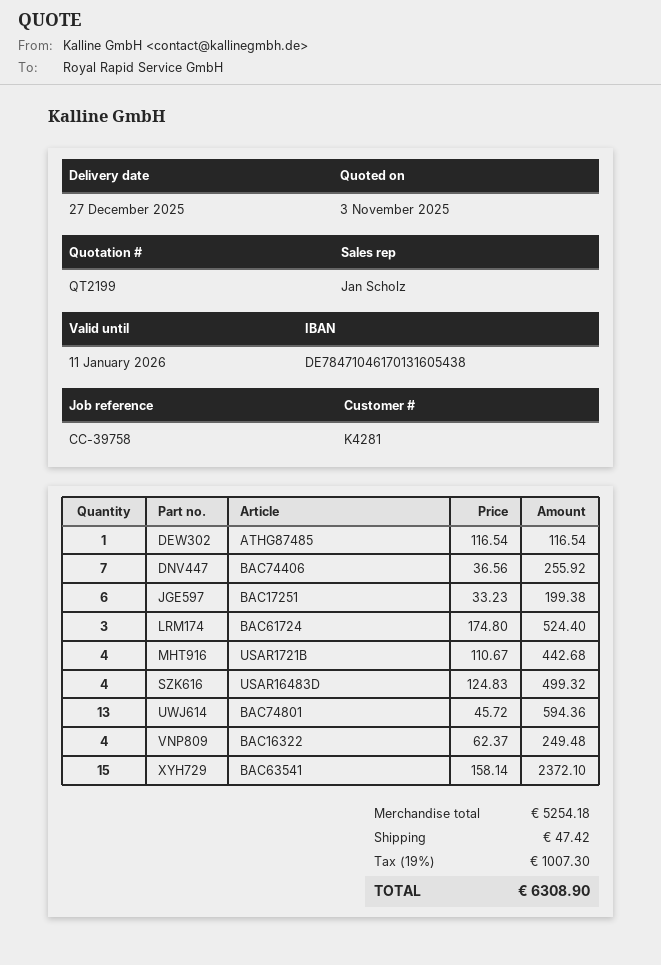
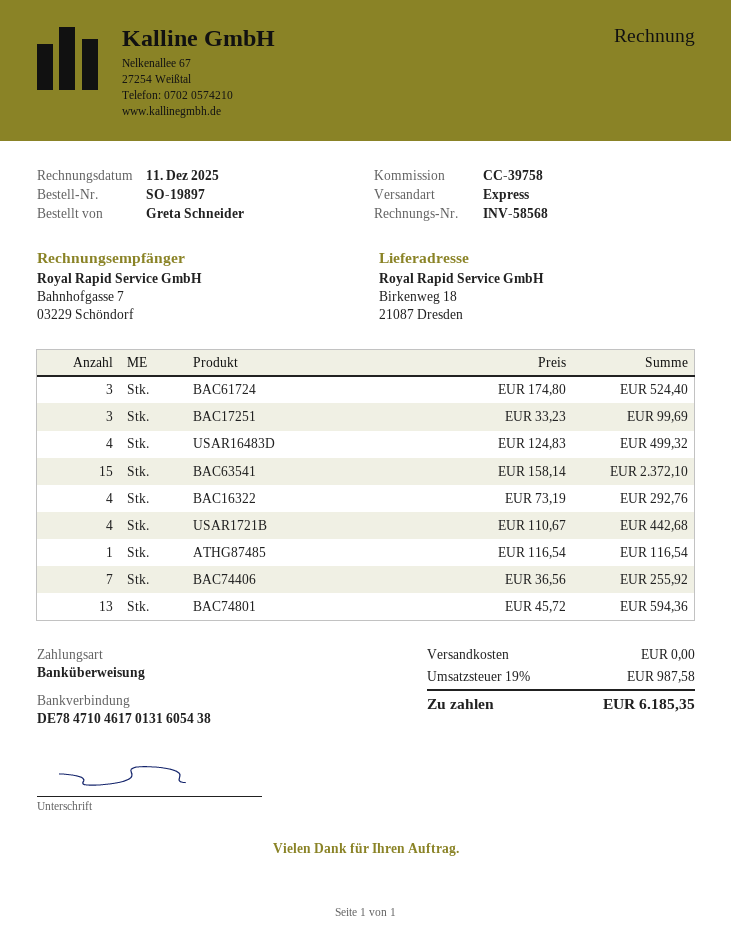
BAC17251: 6 x 33.23 = 199.38 -> 3 x 33.23 = 99.69
BAC16322: 4 x 62.37 = 249.48 -> 4 x 73.19 = 292.76
shipping: 47.42 -> 0.00
tax: 19% = 1007.30 -> 19% = 987.58
total: 6308.90 -> 6185.35

